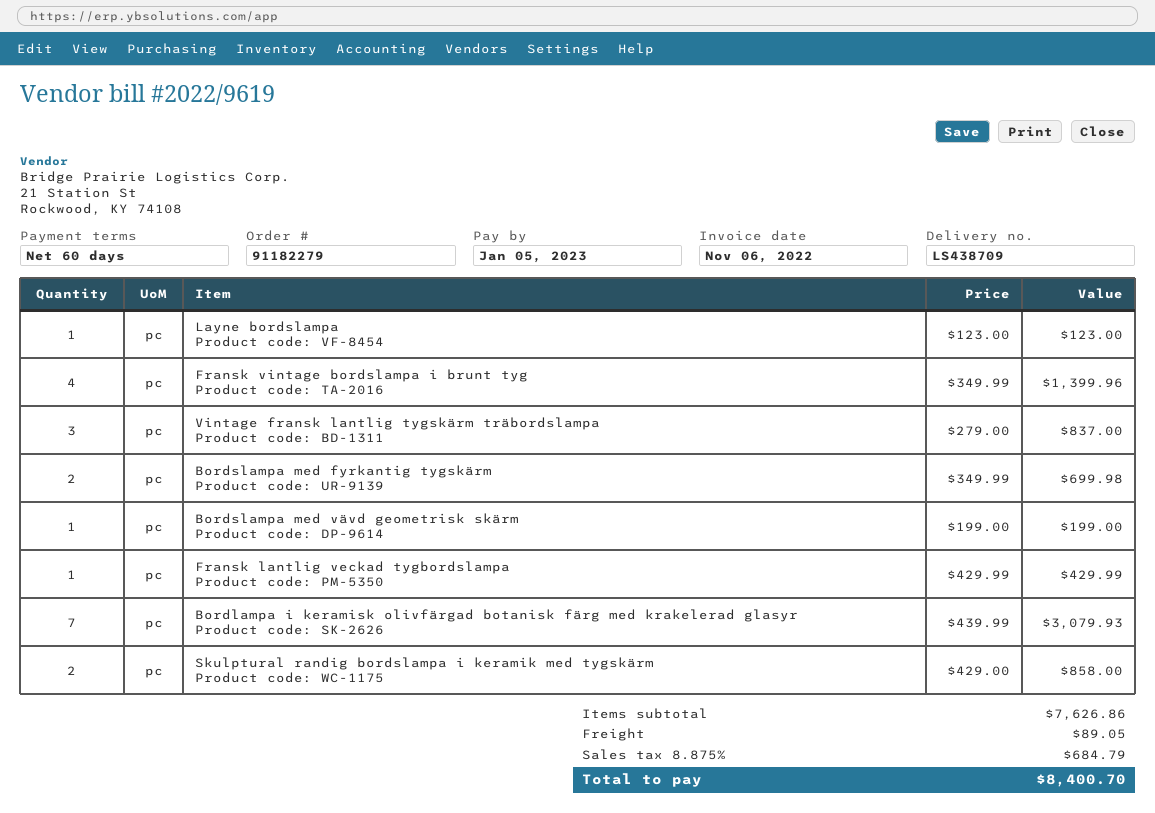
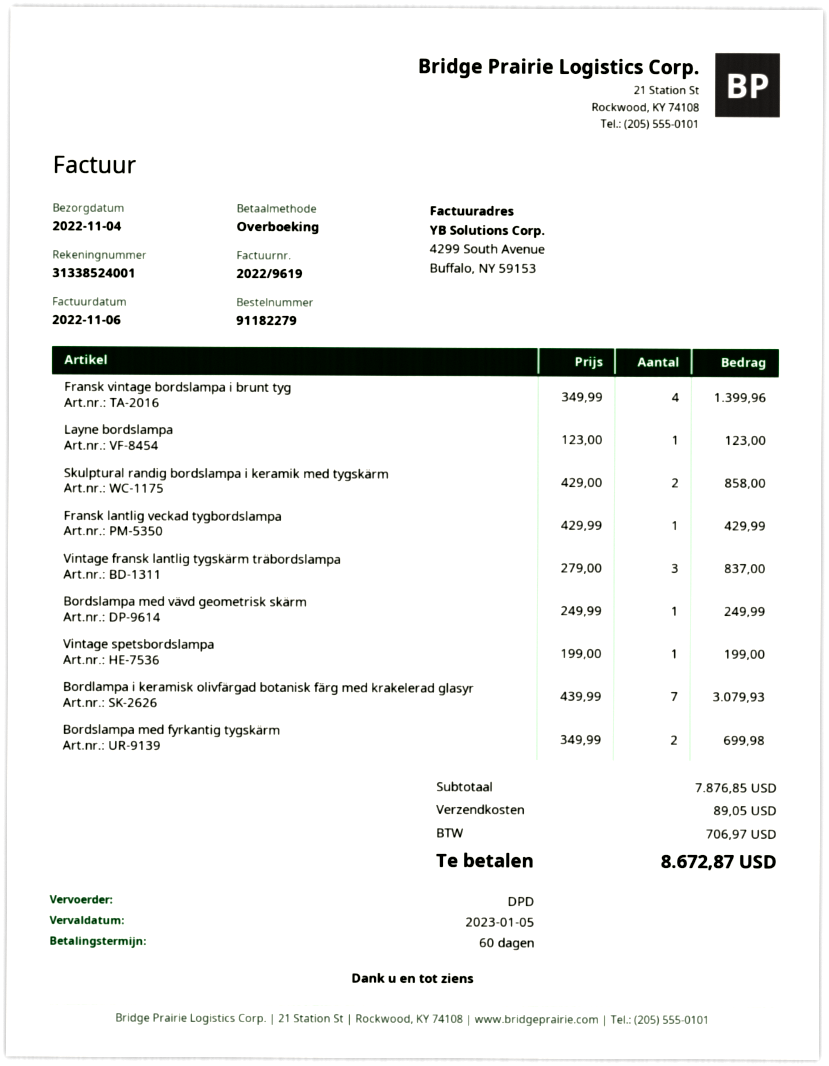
Bordslampa med vävd geometrisk skärm: 1 x 199.00 = 199.00 -> 1 x 249.99 = 249.99
Vintage spetsbordslampa: none -> 1 x 199.00 = 199.00
subtotal: 7626.86 -> 7876.85
tax: 684.79 -> 706.97
total: 8400.70 -> 8672.87

